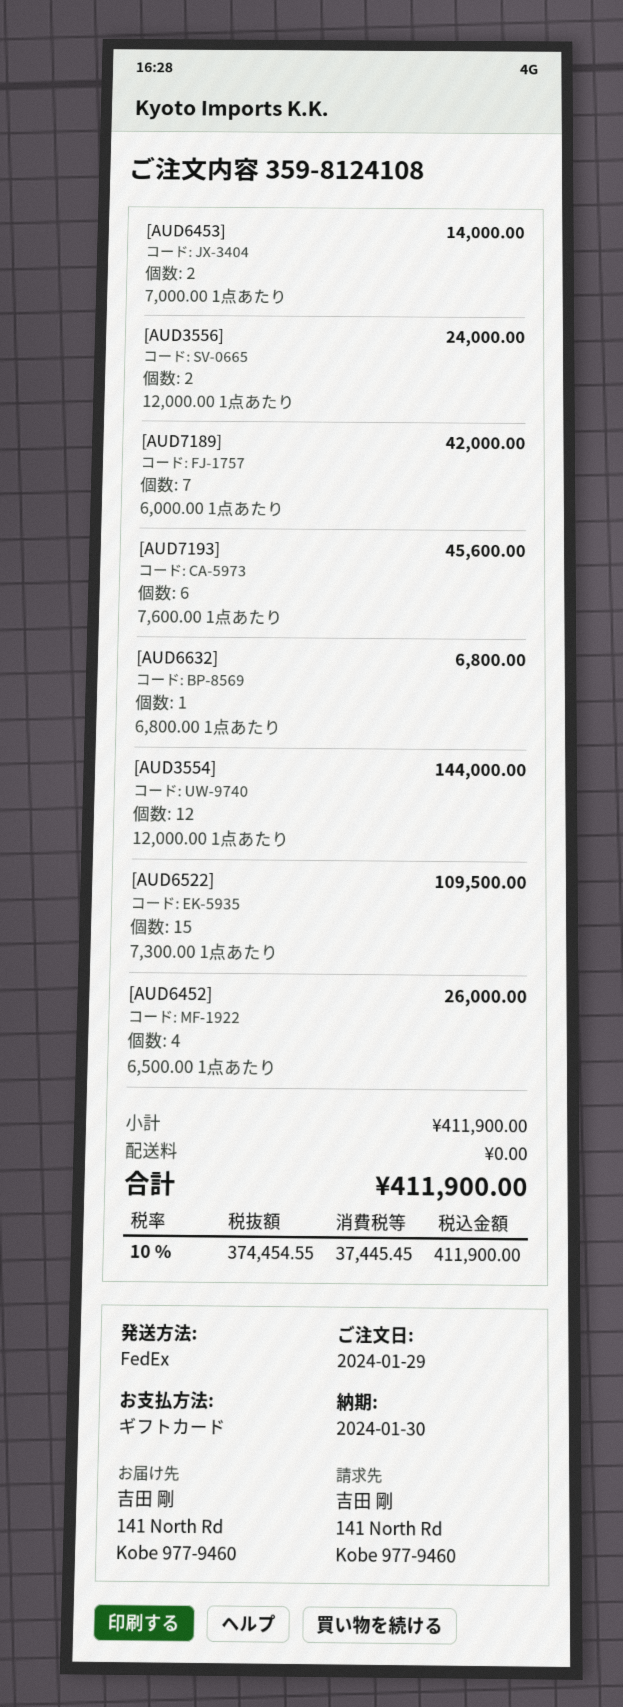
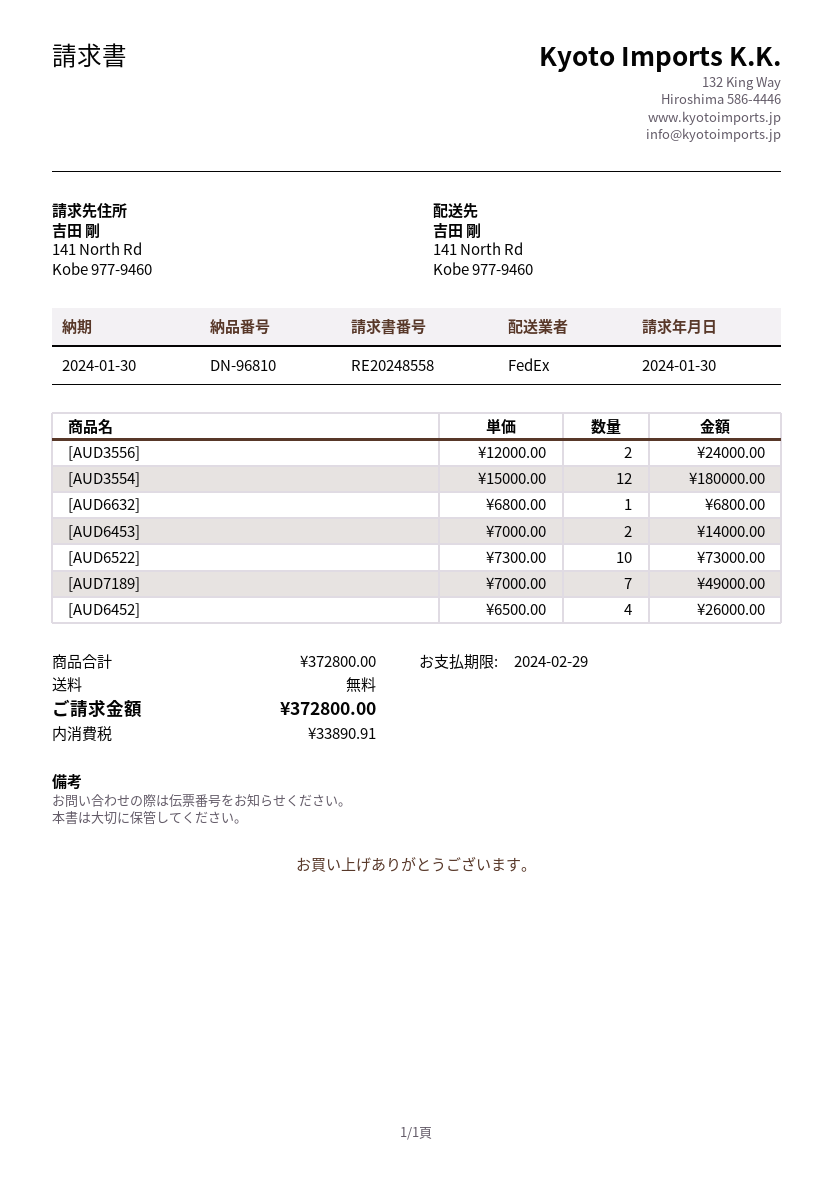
[AUD7189]: 7 x 6000.00 = 42000.00 -> 7 x 7000.00 = 49000.00
[AUD7193]: 6 x 7600.00 = 45600.00 -> none
[AUD3554]: 12 x 12000.00 = 144000.00 -> 12 x 15000.00 = 180000.00
[AUD6522]: 15 x 7300.00 = 109500.00 -> 10 x 7300.00 = 73000.00
subtotal: 411900.00 -> 372800.00
tax: 37445.45 -> 33890.91
total: 411900.00 -> 372800.00

